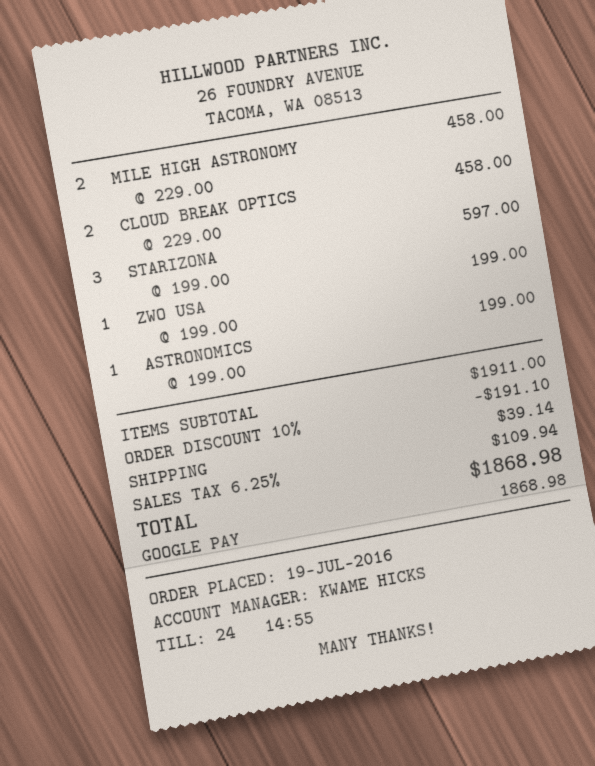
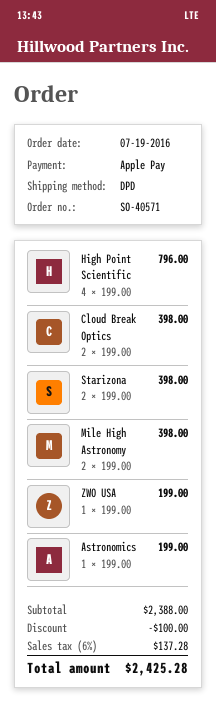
payment method: Google Pay -> Apple Pay
MILE HIGH ASTRONOMY: 2 x 229.00 = 458.00 -> 2 x 199.00 = 398.00
CLOUD BREAK OPTICS: 2 x 229.00 = 458.00 -> 2 x 199.00 = 398.00
STARIZONA: 3 x 199.00 = 597.00 -> 2 x 199.00 = 398.00
High Point Scientific: none -> 4 x 199.00 = 796.00
subtotal: 1911.00 -> 2388.00
discount: 191.10 -> 100.00
shipping: 39.14 -> none
tax: 6.25% = 109.94 -> 6% = 137.28
total: 1868.98 -> 2425.28

